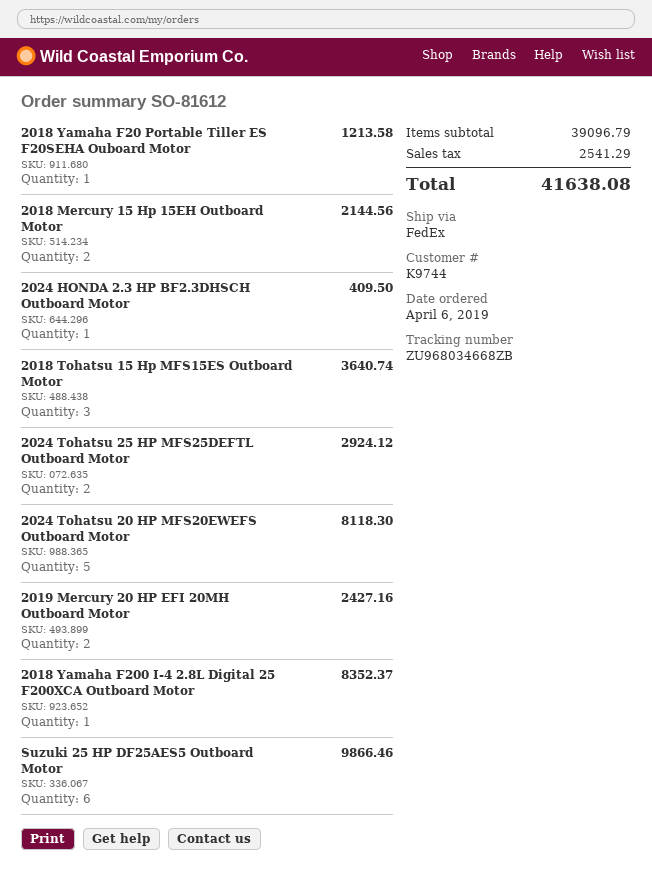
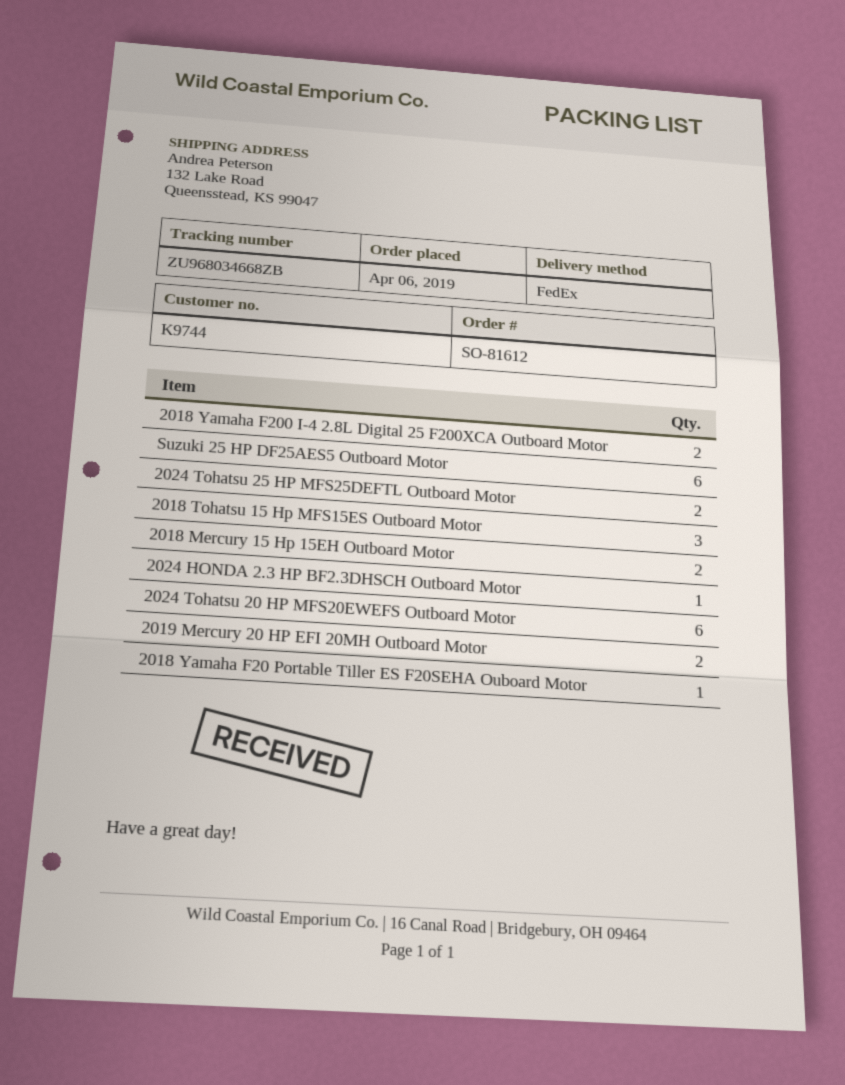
2024 Tohatsu 20 HP MFS20EWEFS Outboard Motor: 5 -> 6
2018 Yamaha F200 I-4 2.8L Digital 25 F200XCA Outboard Motor: 1 -> 2

